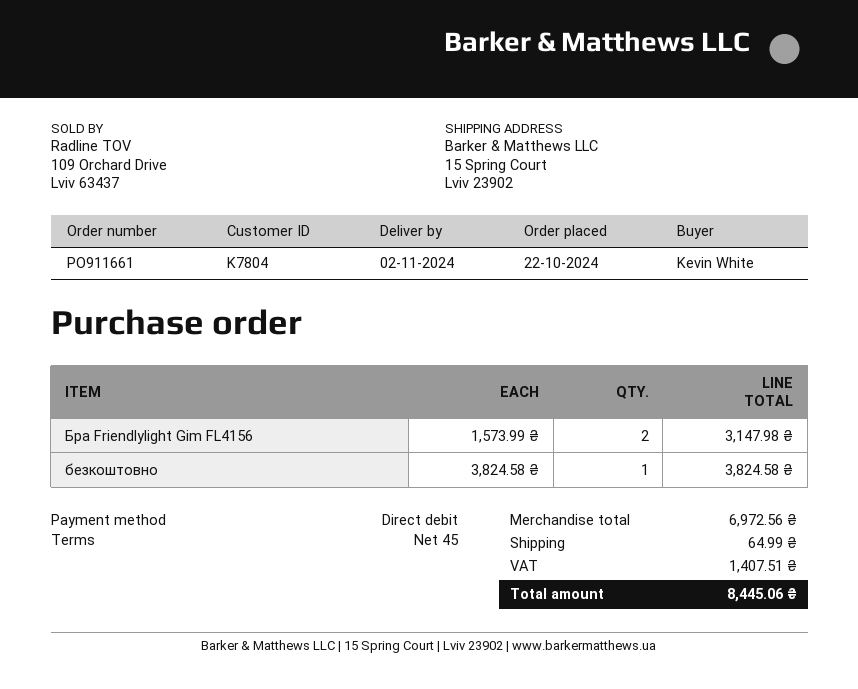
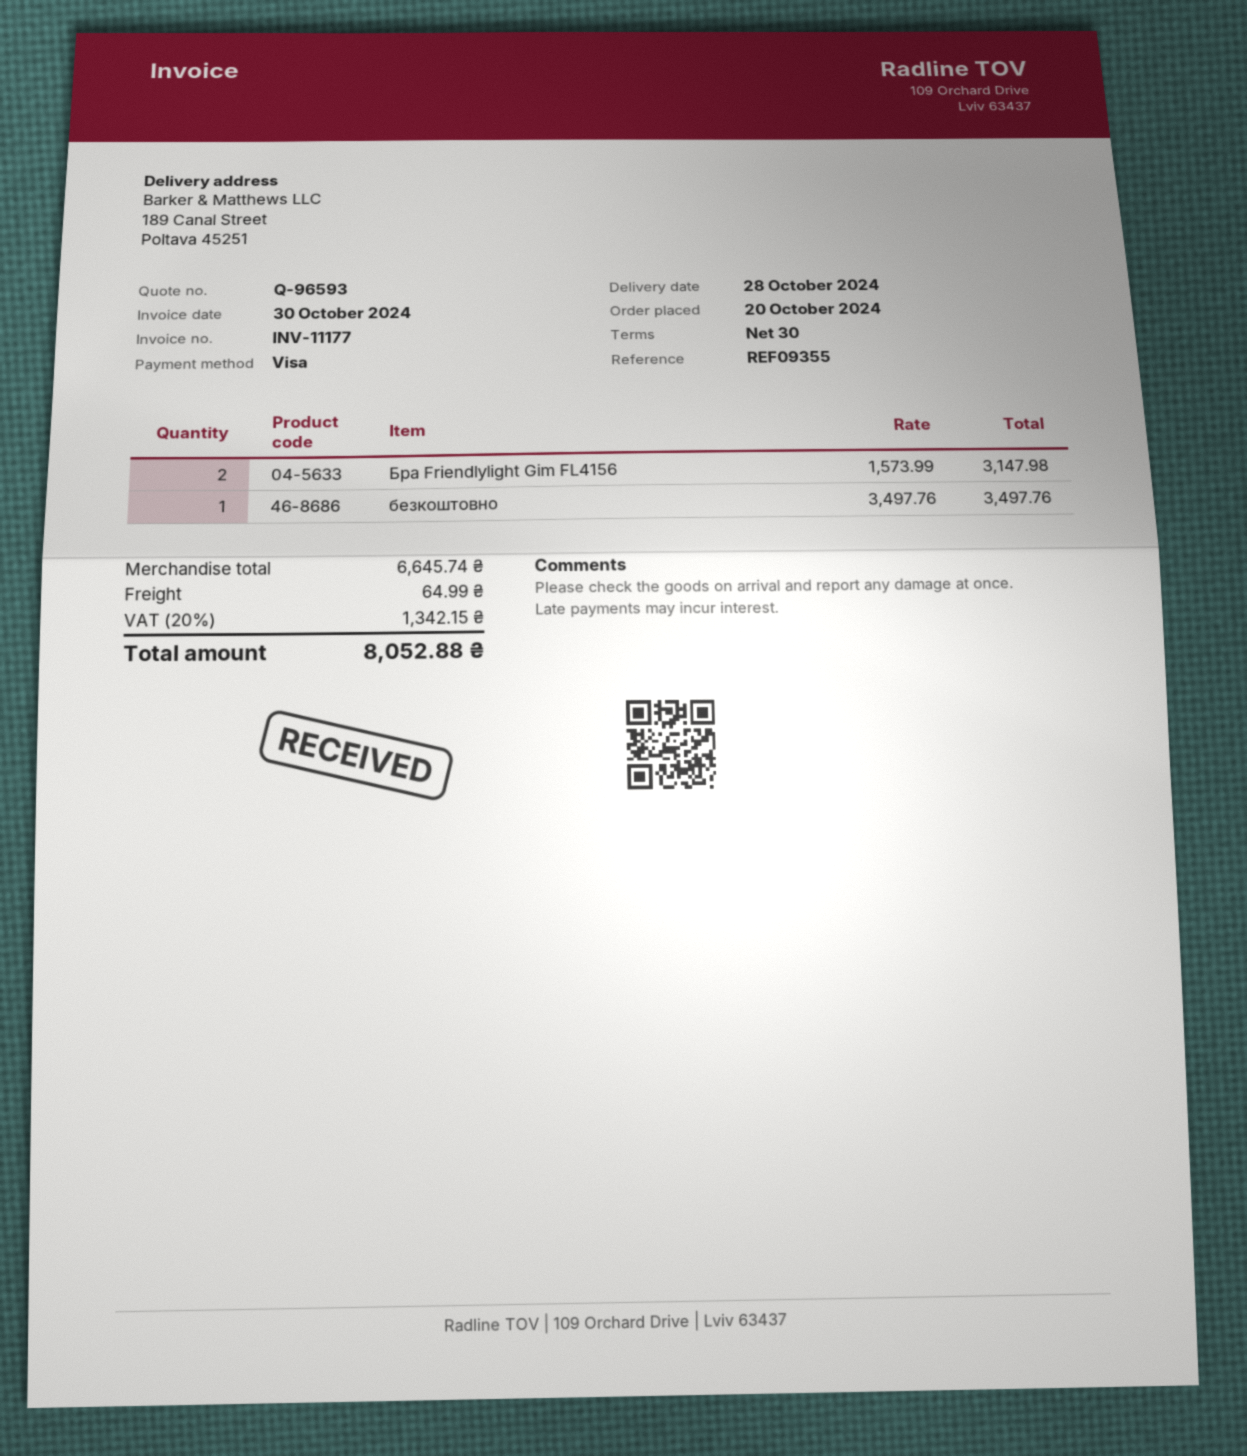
order date: 2024-10-22 -> 2024-10-20
delivery date: 2024-11-02 -> 2024-10-28
payment terms: 45 days -> 30 days
payment method: direct debit -> Visa
ship to: 15 Spring Court, Lviv 23902 -> 189 Canal Street, Poltava 45251
безкоштовно: 1 x 3824.58 = 3824.58 -> 1 x 3497.76 = 3497.76
subtotal: 6972.56 -> 6645.74
tax: 1407.51 -> 1342.15
total: 8445.06 -> 8052.88

